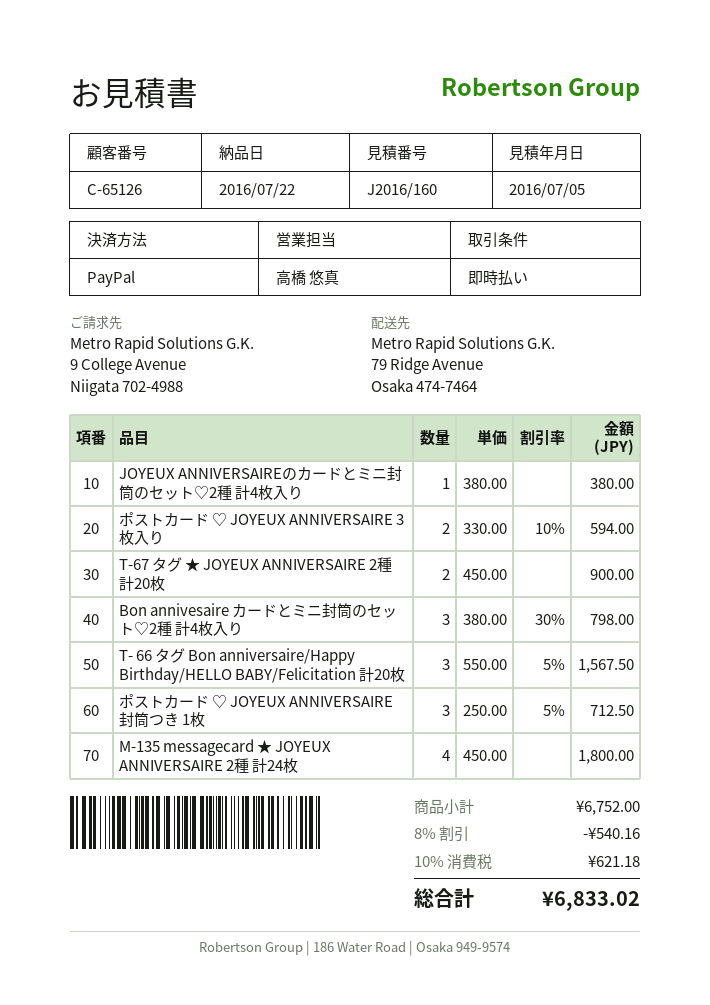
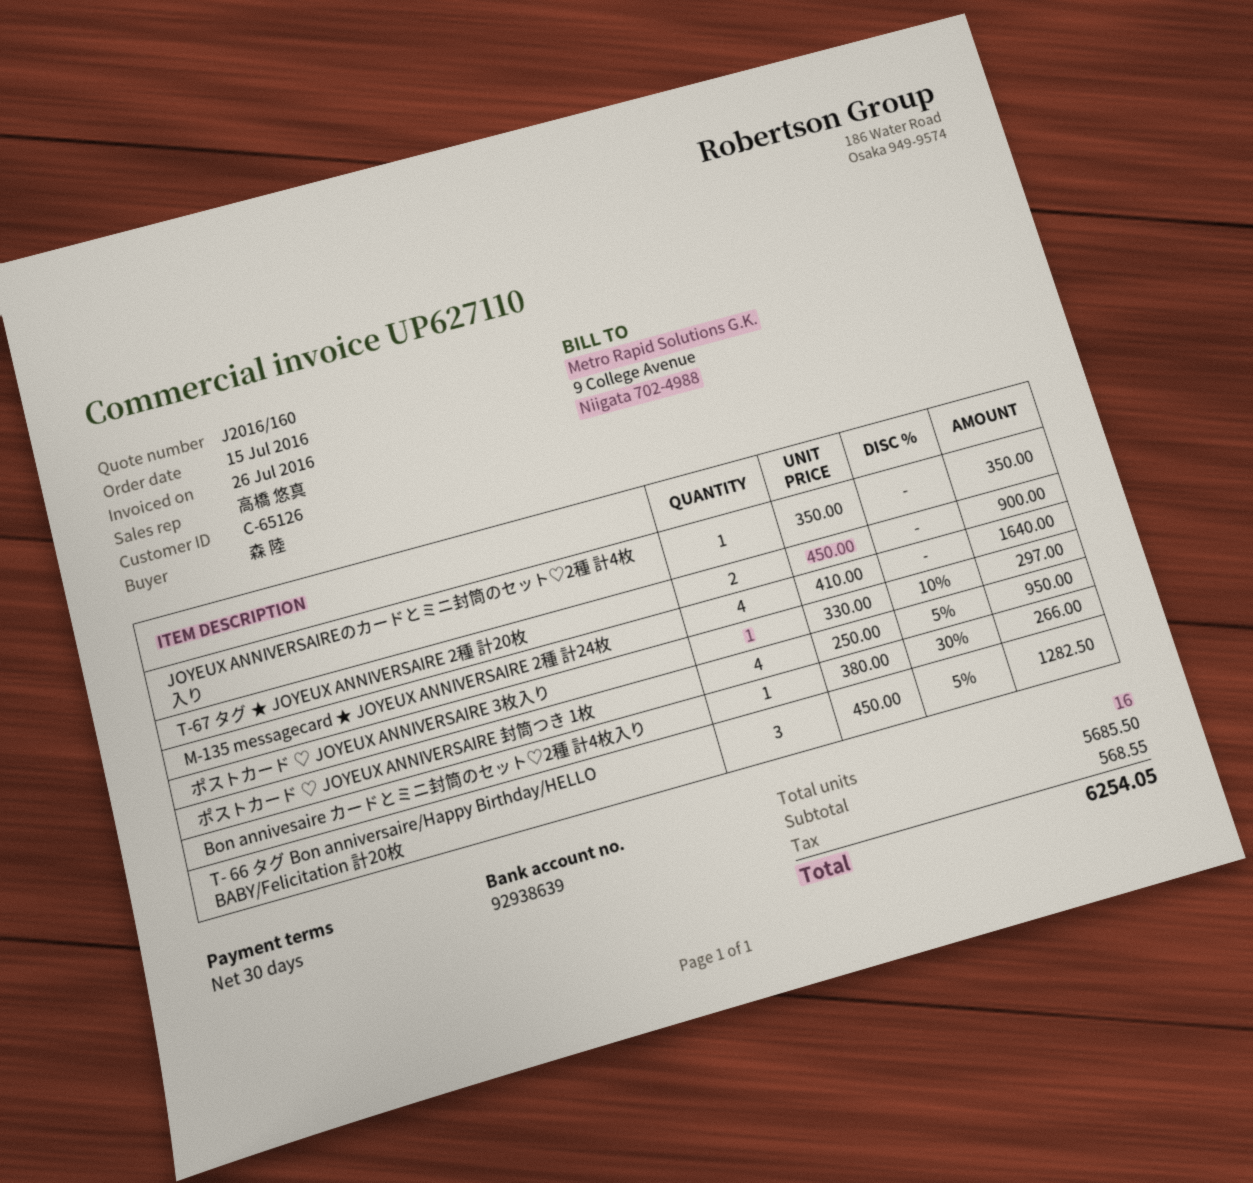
payment terms: on receipt -> 30 days
JOYEUX ANNIVERSAIREのカードとミニ封筒のセット♡2種 計4枚入り: 1 x 380.00 = 380.00 -> 1 x 350.00 = 350.00
ポストカード ♡ JOYEUX ANNIVERSAIRE 3枚入り: 2 x 330.00 - 10% = 594.00 -> 1 x 330.00 - 10% = 297.00
Bon annivesaire カードとミニ封筒のセット♡2種 計4枚入り: 3 x 380.00 - 30% = 798.00 -> 1 x 380.00 - 30% = 266.00
T- 66 タグ Bon anniversaire/Happy Birthday/HELLO BABY/Felicitation 計20枚: 3 x 550.00 - 5% = 1567.50 -> 3 x 450.00 - 5% = 1282.50
ポストカード ♡ JOYEUX ANNIVERSAIRE 封筒つき 1枚: 3 x 250.00 - 5% = 712.50 -> 4 x 250.00 - 5% = 950.00
M-135 messagecard ★ JOYEUX ANNIVERSAIRE 2種 計24枚: 4 x 450.00 = 1800.00 -> 4 x 410.00 = 1640.00
subtotal: 6752.00 -> 5685.50
discount: 8% = 540.16 -> none
tax: 621.18 -> 568.55
total: 6833.02 -> 6254.05

